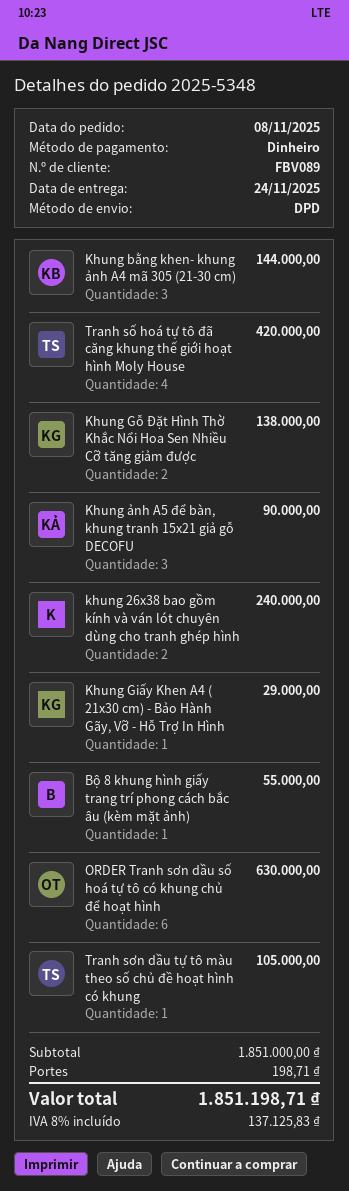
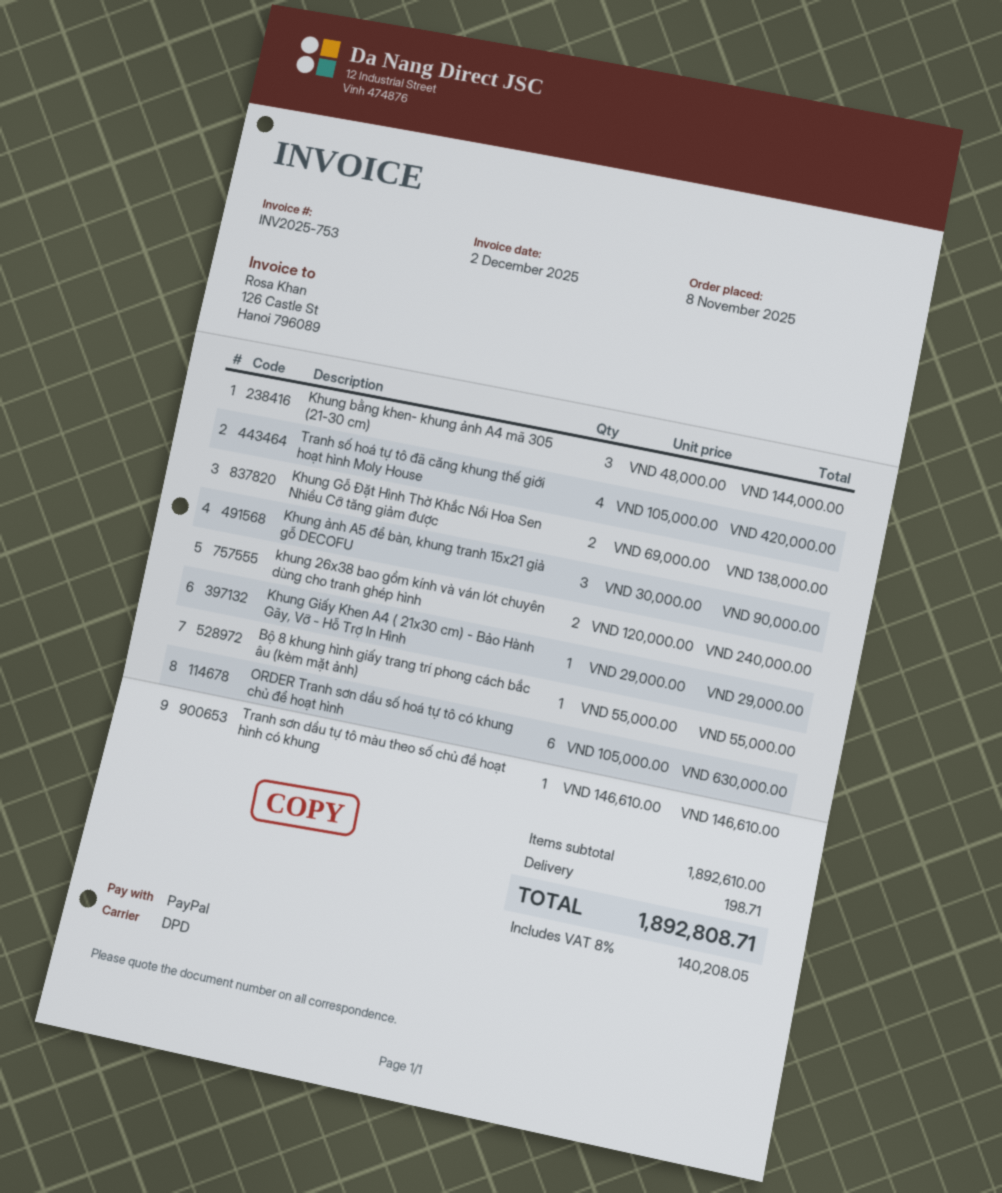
payment method: cash -> PayPal
Tranh sơn dầu tự tô màu theo số chủ đề hoạt hình có khung: 1 for 105000.00 -> 1 for 146610.00
subtotal: 1851000.00 -> 1892610.00
tax: 8% = 137125.83 -> 8% = 140208.05
total: 1851198.71 -> 1892808.71

